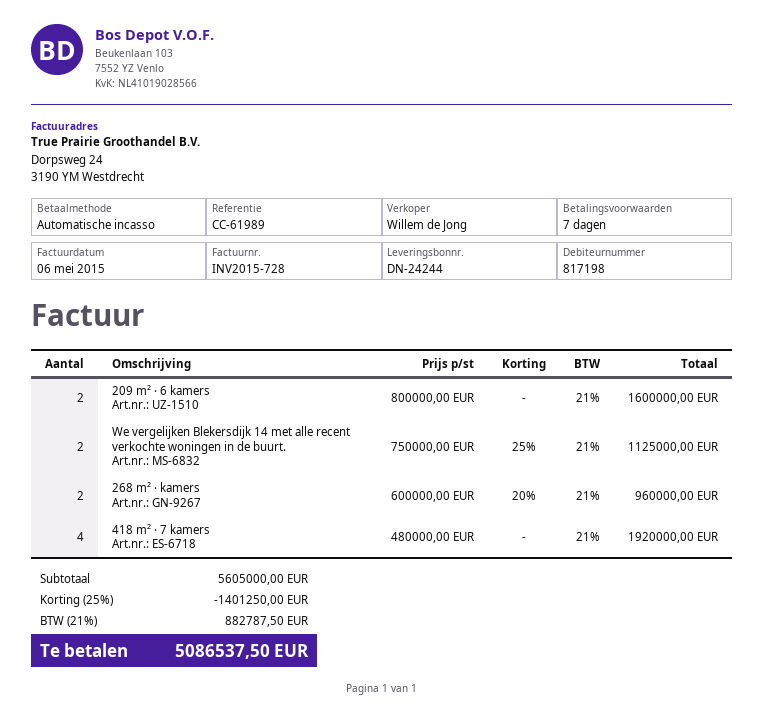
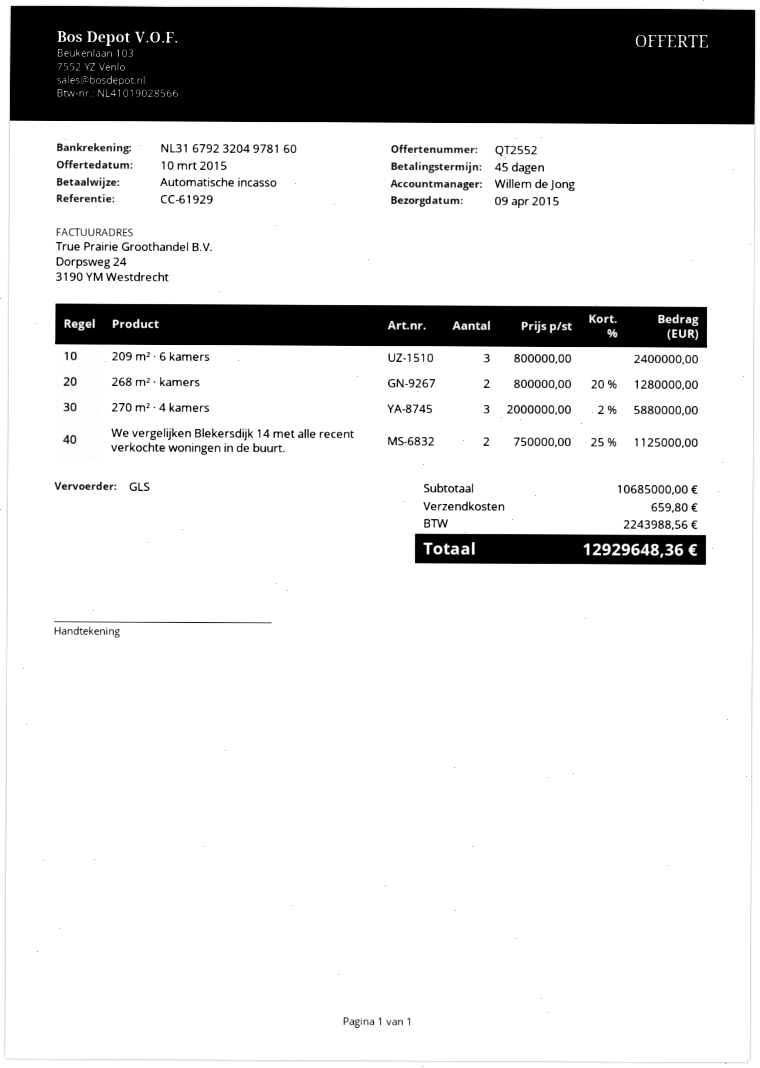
payment terms: 7 days -> 45 days
reference: CC-61989 -> CC-61929
209 m² · 6 kamers: 2 x 800000.00 = 1600000.00 -> 3 x 800000.00 = 2400000.00
268 m² · kamers: 2 x 600000.00 - 20% = 960000.00 -> 2 x 800000.00 - 20% = 1280000.00
418 m² · 7 kamers: 4 x 480000.00 = 1920000.00 -> none
270 m² · 4 kamers: none -> 3 x 2000000.00 - 2% = 5880000.00
subtotal: 5605000.00 -> 10685000.00
discount: 25% = 1401250.00 -> none
shipping: none -> 659.80
tax: 882787.50 -> 2243988.56
total: 5086537.50 -> 12929648.36

